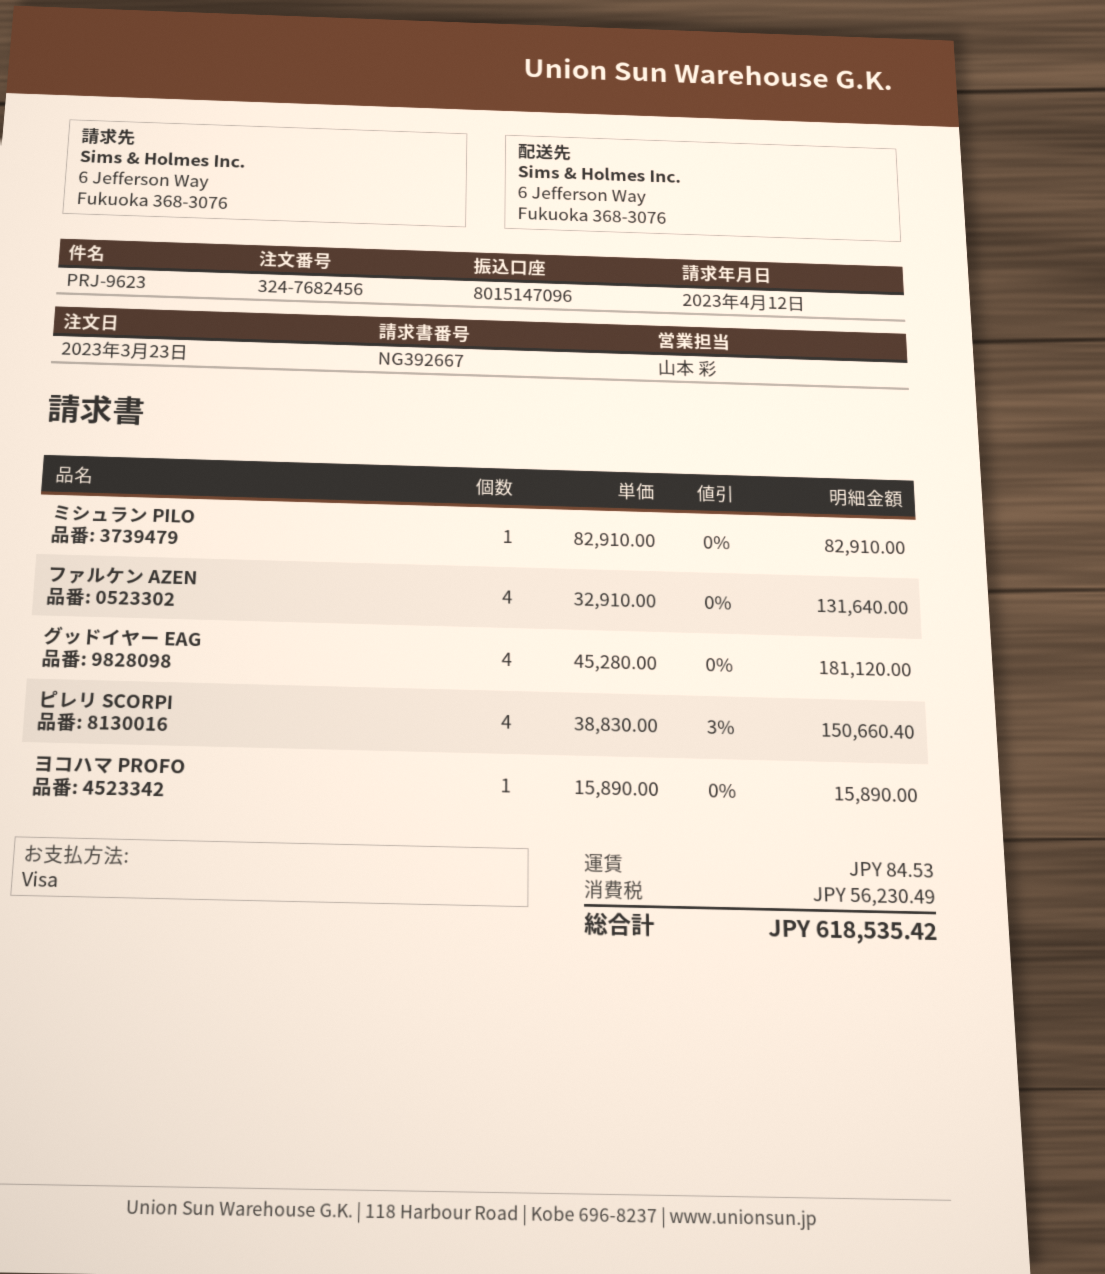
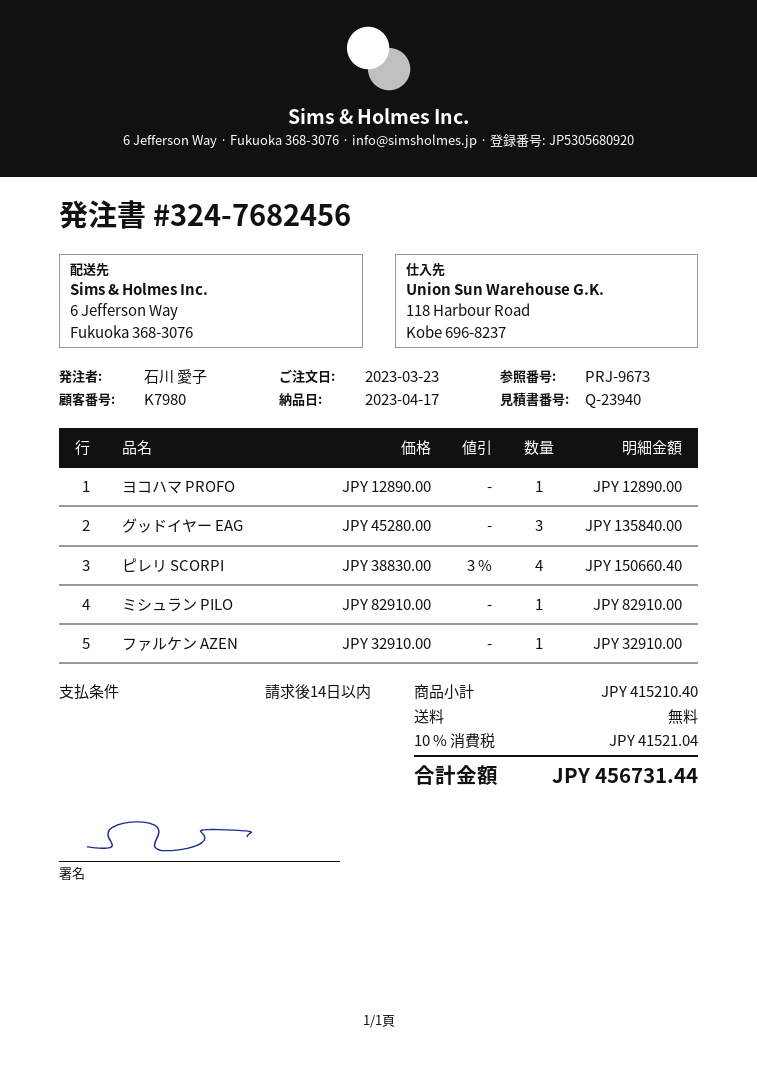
reference: PRJ-9623 -> PRJ-9673
ファルケン AZEN: 4 x 32910.00 = 131640.00 -> 1 x 32910.00 = 32910.00
グッドイヤー EAG: 4 x 45280.00 = 181120.00 -> 3 x 45280.00 = 135840.00
ヨコハマ PROFO: 1 x 15890.00 = 15890.00 -> 1 x 12890.00 = 12890.00
shipping: 84.53 -> 0.00
tax: 56230.49 -> 41521.04
total: 618535.42 -> 456731.44

